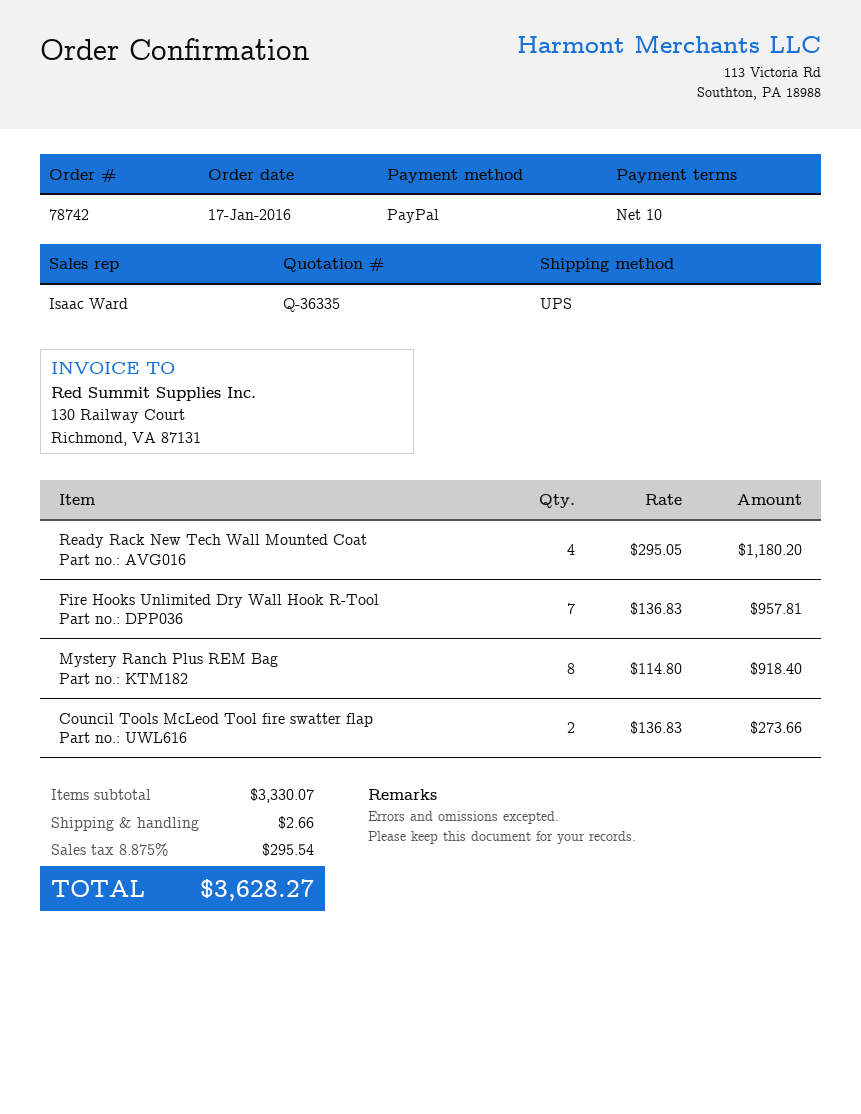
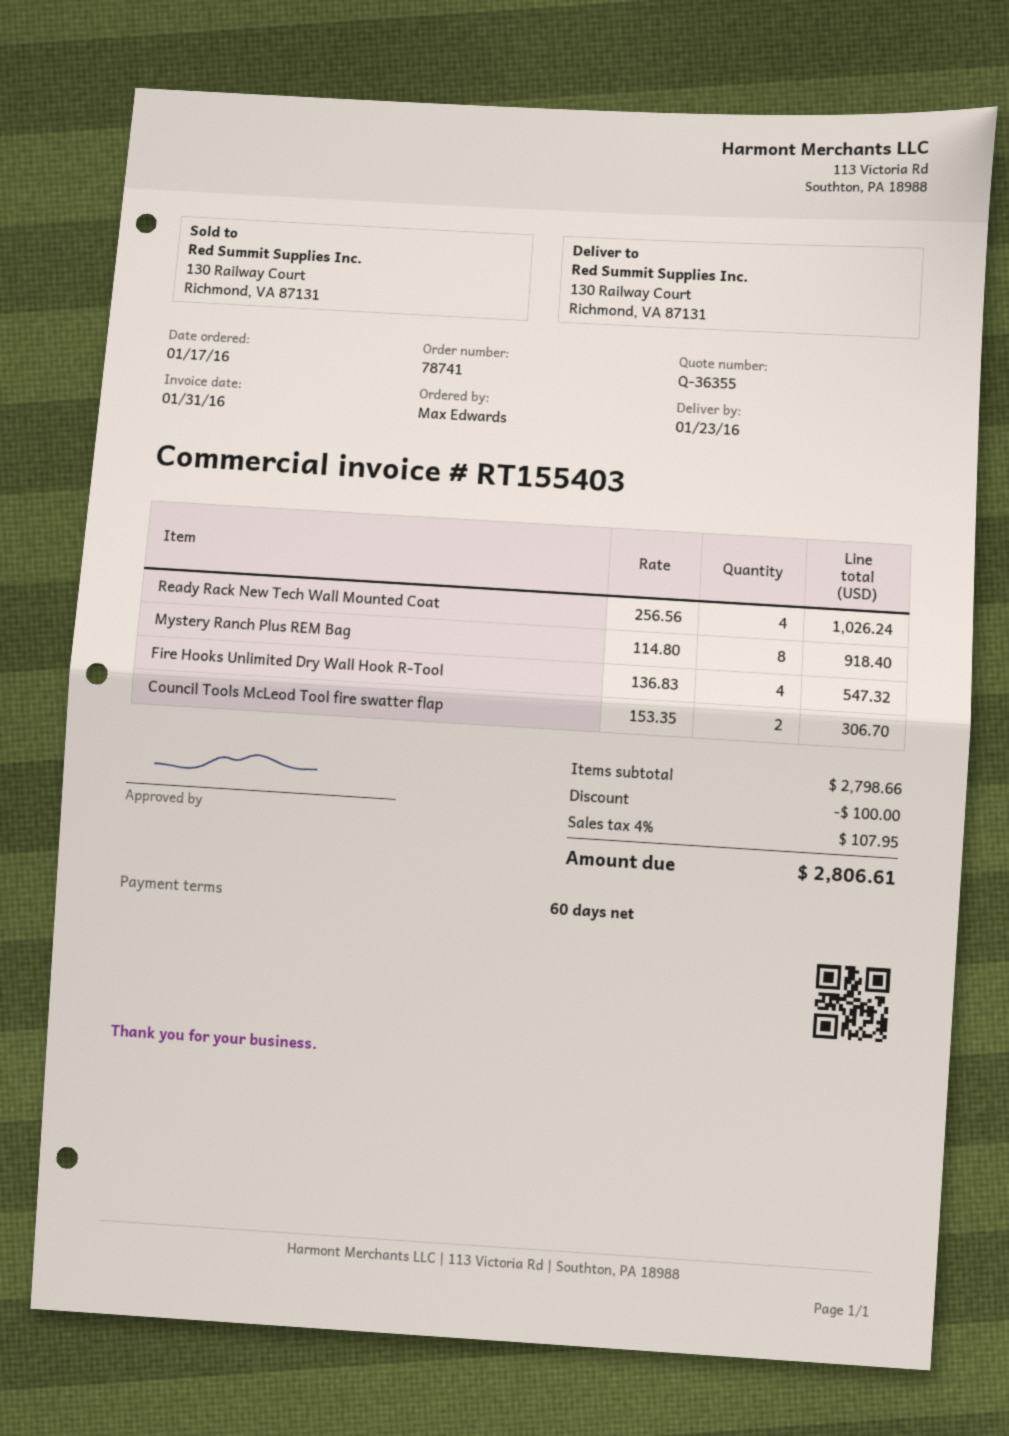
quote number: Q-36335 -> Q-36355
order number: 78742 -> 78741
payment terms: 10 days -> 60 days
Ready Rack New Tech Wall Mounted Coat: 4 x 295.05 = 1180.20 -> 4 x 256.56 = 1026.24
Fire Hooks Unlimited Dry Wall Hook R-Tool: 7 x 136.83 = 957.81 -> 4 x 136.83 = 547.32
Council Tools McLeod Tool fire swatter flap: 2 x 136.83 = 273.66 -> 2 x 153.35 = 306.70
subtotal: 3330.07 -> 2798.66
discount: none -> 100.00
shipping: 2.66 -> none
tax: 8.875% = 295.54 -> 4% = 107.95
total: 3628.27 -> 2806.61

